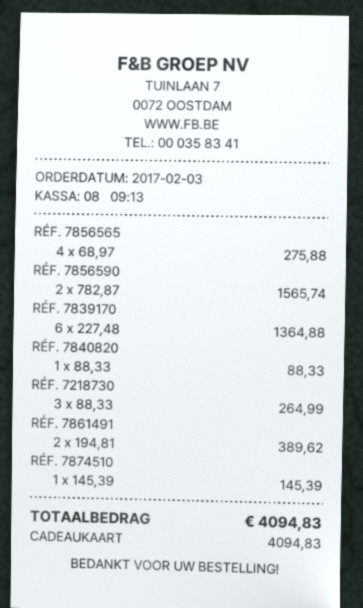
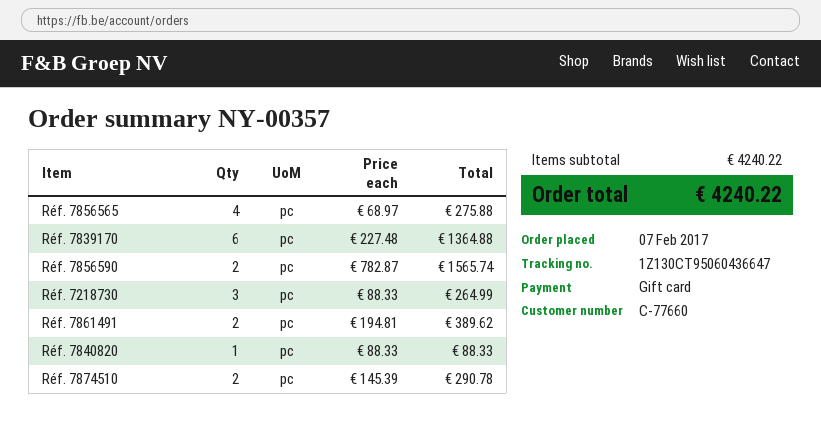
order date: 2017-02-03 -> 2017-02-07
RÉF. 7874510: 1 x 145.39 = 145.39 -> 2 x 145.39 = 290.78
total: 4094.83 -> 4240.22

